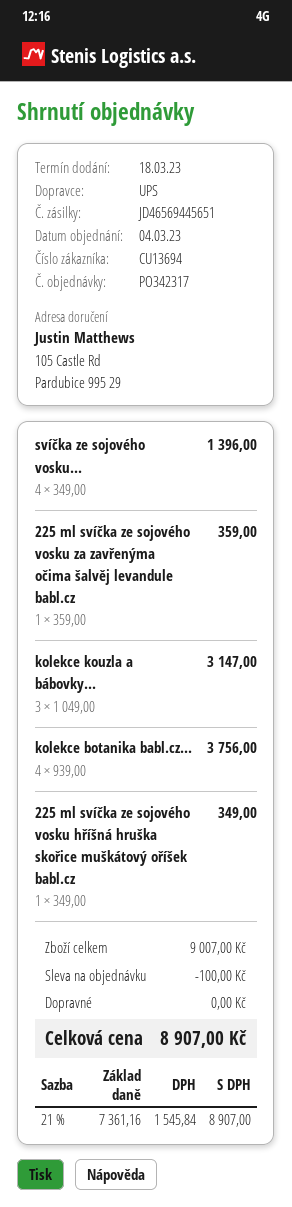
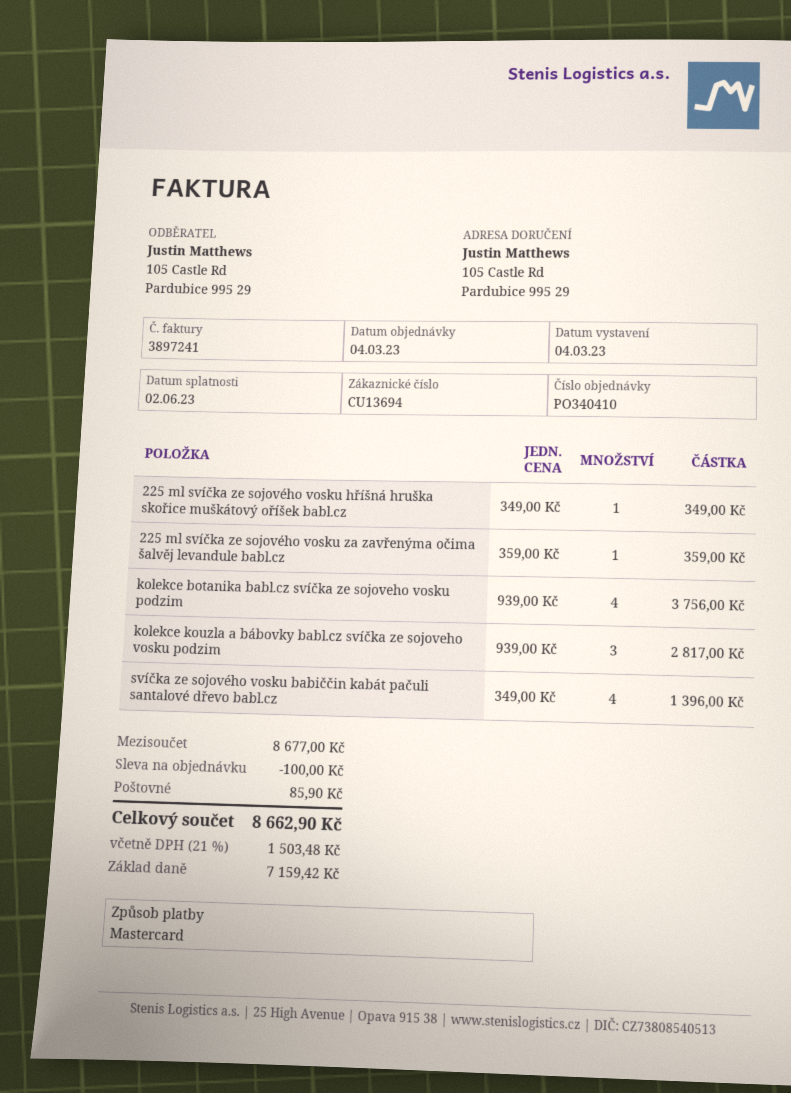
order number: PO342317 -> PO340410
kolekce kouzla a bábovky...: 3 x 1049.00 = 3147.00 -> 3 x 939.00 = 2817.00
subtotal: 9007.00 -> 8677.00
shipping: 0.00 -> 85.90
net: 7361.16 -> 7159.42
tax: 21% = 1545.84 -> 21% = 1503.48
total: 8907.00 -> 8662.90

